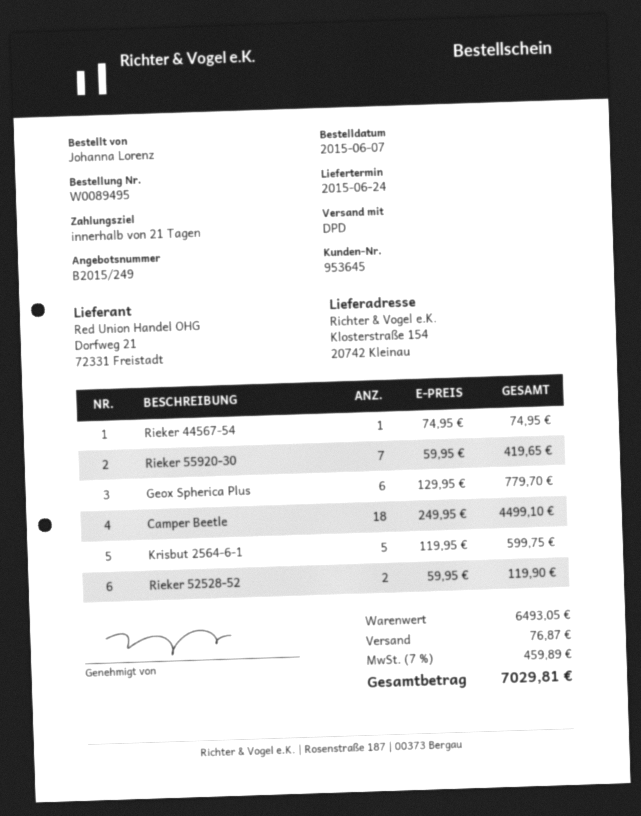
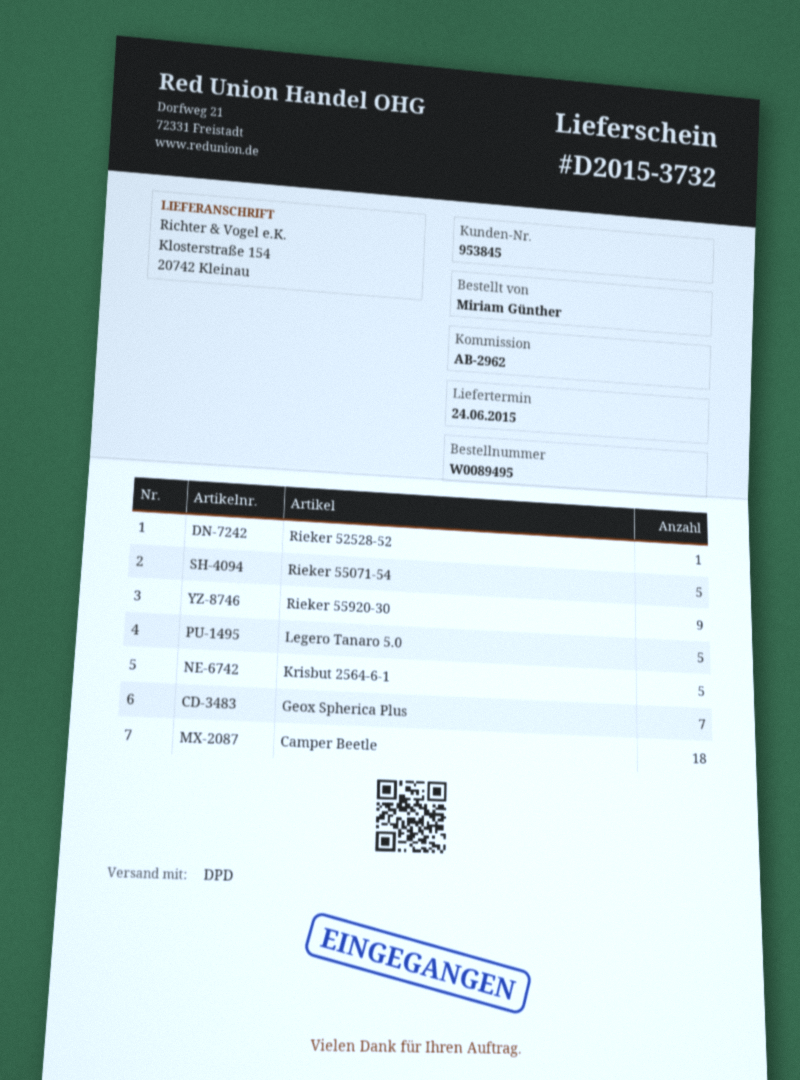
customer number: 953645 -> 953845
ordered by: Johanna Lorenz -> Miriam Günther
Rieker 44567-54: 1 -> none
Rieker 55920-30: 7 -> 9
Geox Spherica Plus: 6 -> 7
Rieker 52528-52: 2 -> 1
Rieker 55071-54: none -> 5
Legero Tanaro 5.0: none -> 5

